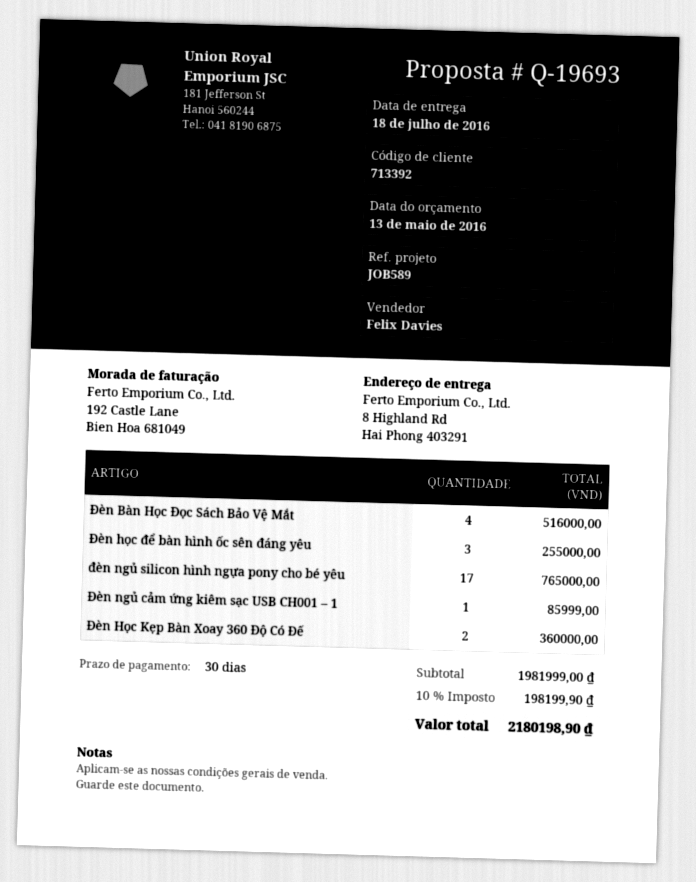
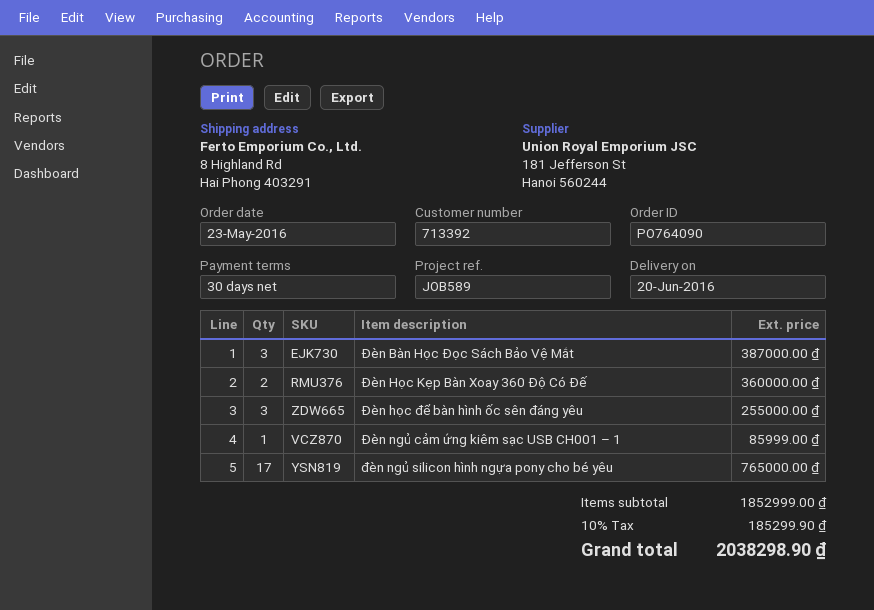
delivery date: 2016-07-18 -> 2016-06-20
Đèn Bàn Học Đọc Sách Bảo Vệ Mắt: 4 for 516000.00 -> 3 for 387000.00
subtotal: 1981999.00 -> 1852999.00
tax: 10% = 198199.90 -> 10% = 185299.90
total: 2180198.90 -> 2038298.90

